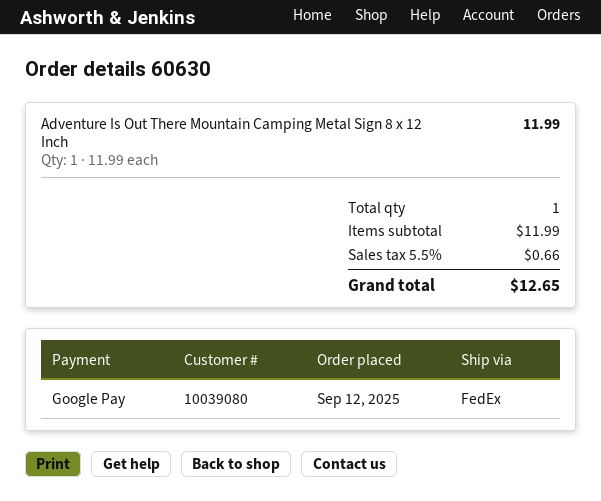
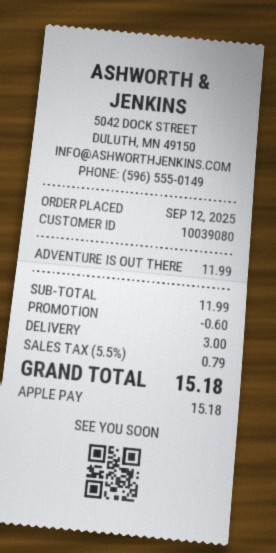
payment method: Google Pay -> Apple Pay
discount: none -> 0.60
shipping: none -> 3.00
tax: 5.5% = 0.66 -> 5.5% = 0.79
total: 12.65 -> 15.18

